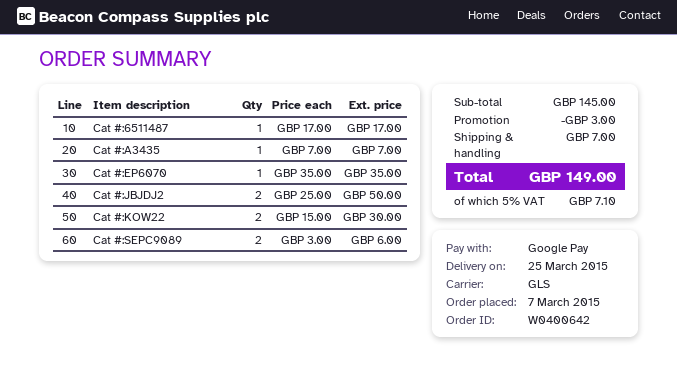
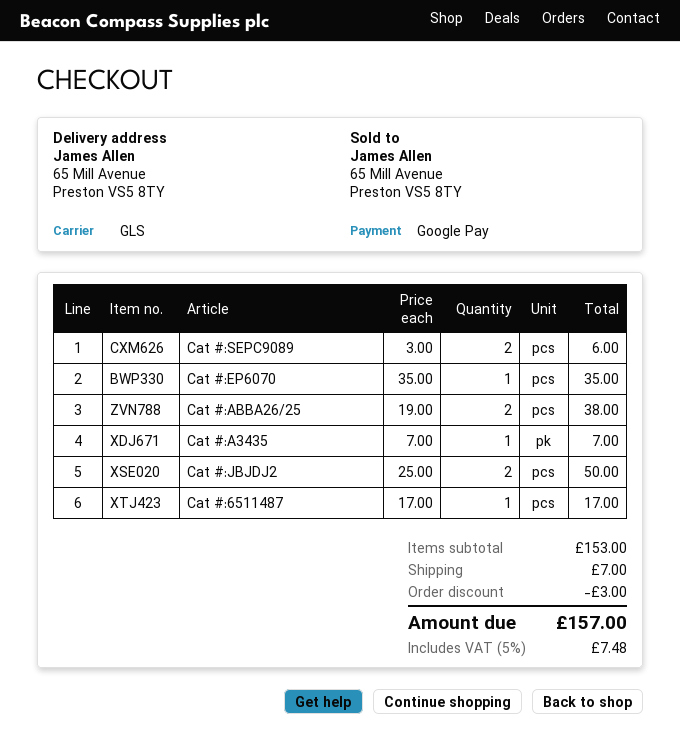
Cat #:KOW22: 2 x 15.00 = 30.00 -> none
Cat #:ABBA26/25: none -> 2 x 19.00 = 38.00
subtotal: 145.00 -> 153.00
tax: 5% = 7.10 -> 5% = 7.48
total: 149.00 -> 157.00

